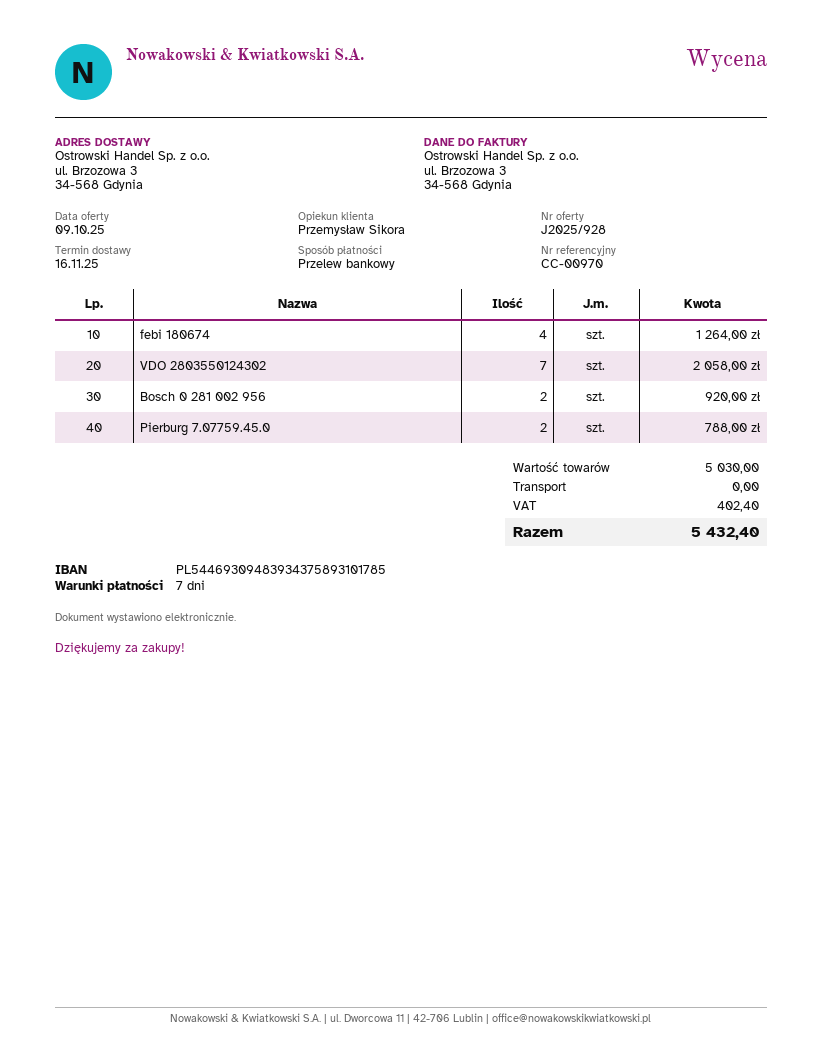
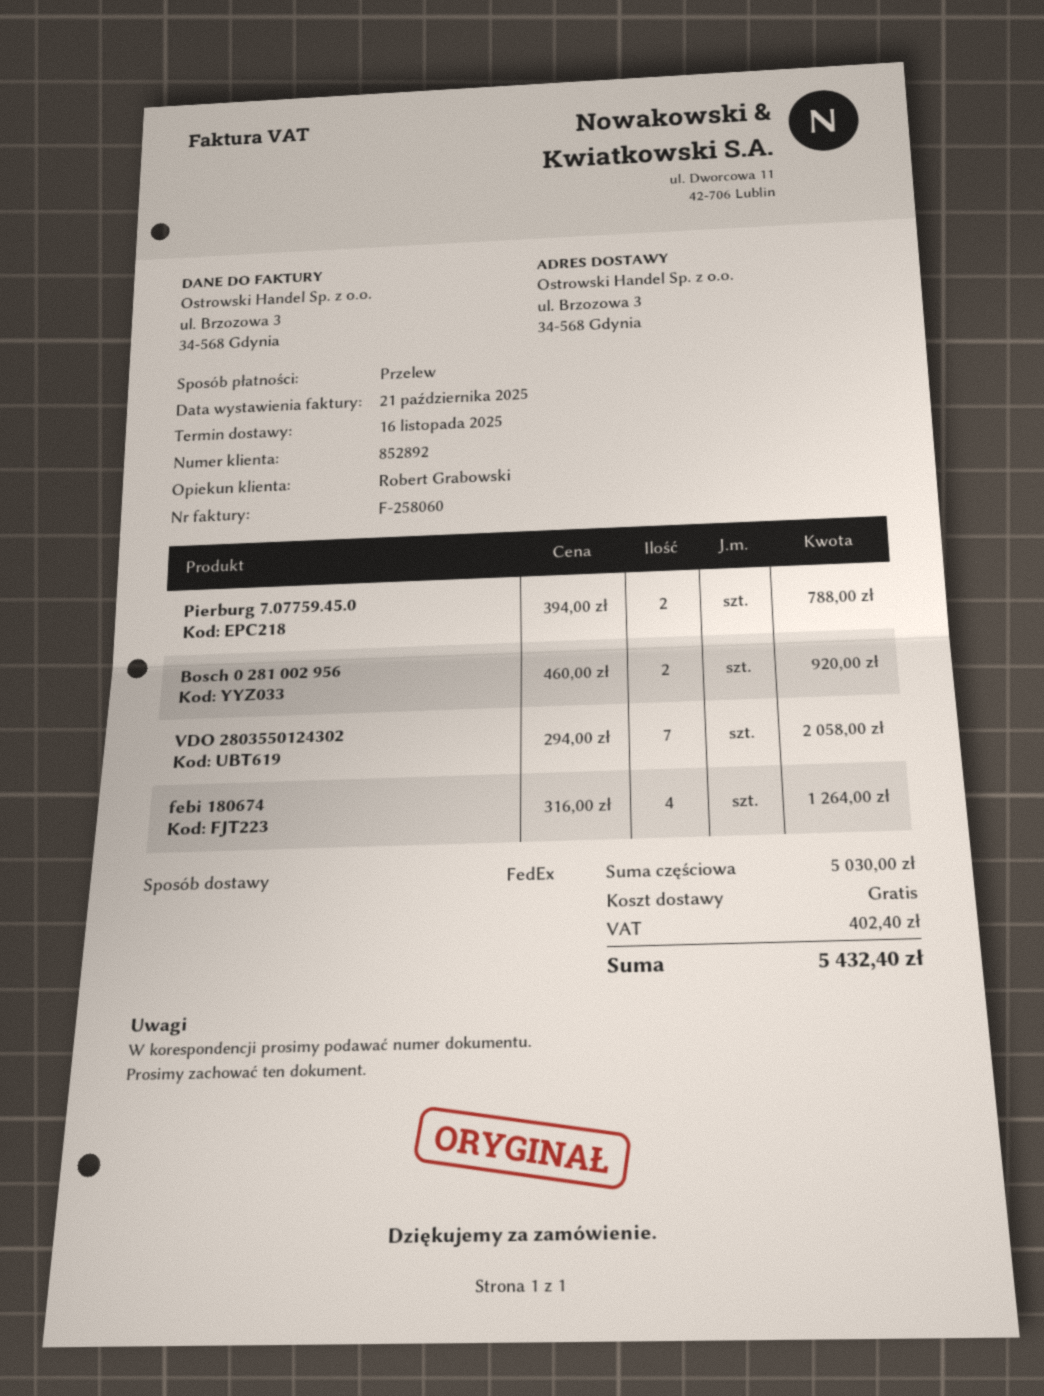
sales rep: Przemysław Sikora -> Robert Grabowski

